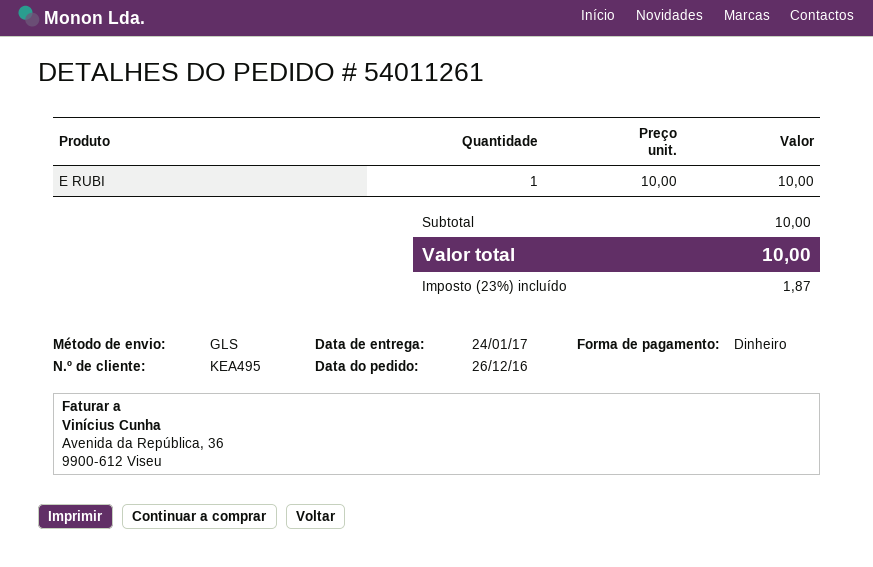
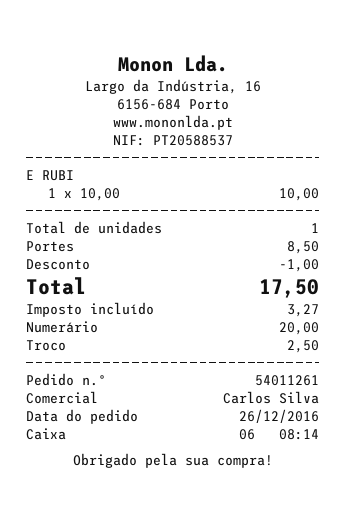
discount: none -> 1.00
shipping: none -> 8.50
tax: 1.87 -> 3.27
total: 10.00 -> 17.50

